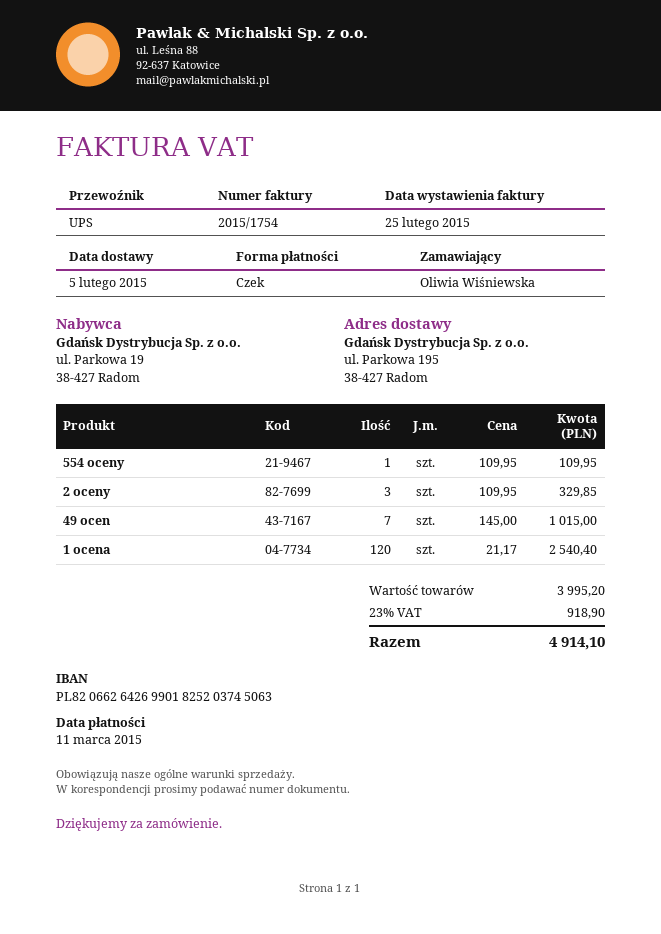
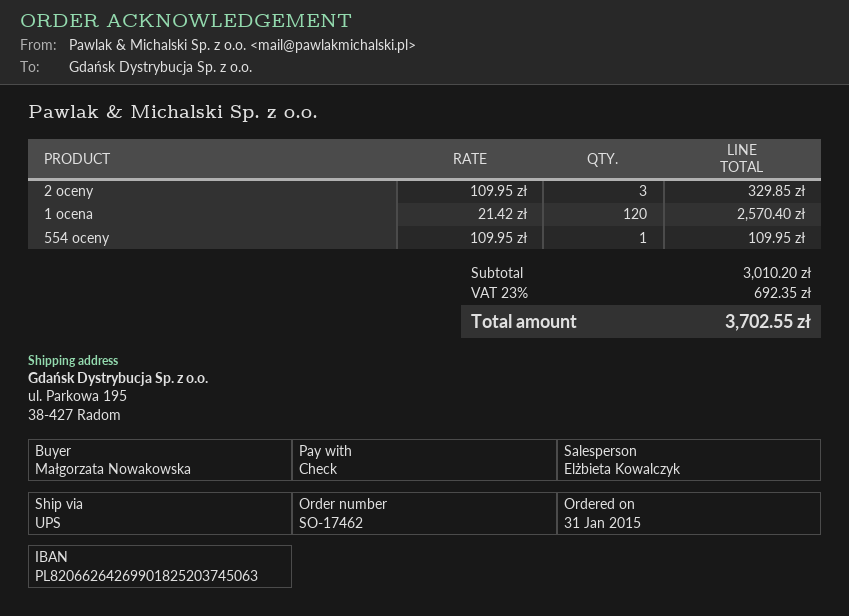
ordered by: Oliwia Wiśniewska -> Małgorzata Nowakowska
49 ocen: 7 x 145.00 = 1015.00 -> none
1 ocena: 120 x 21.17 = 2540.40 -> 120 x 21.42 = 2570.40
subtotal: 3995.20 -> 3010.20
tax: 23% = 918.90 -> 23% = 692.35
total: 4914.10 -> 3702.55

